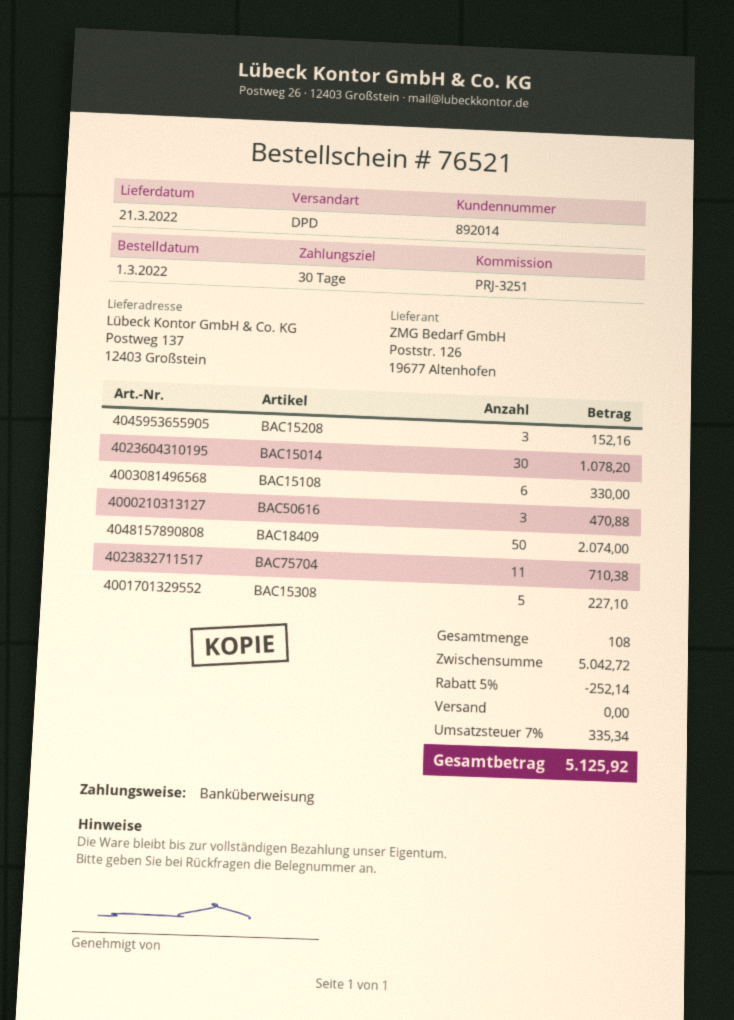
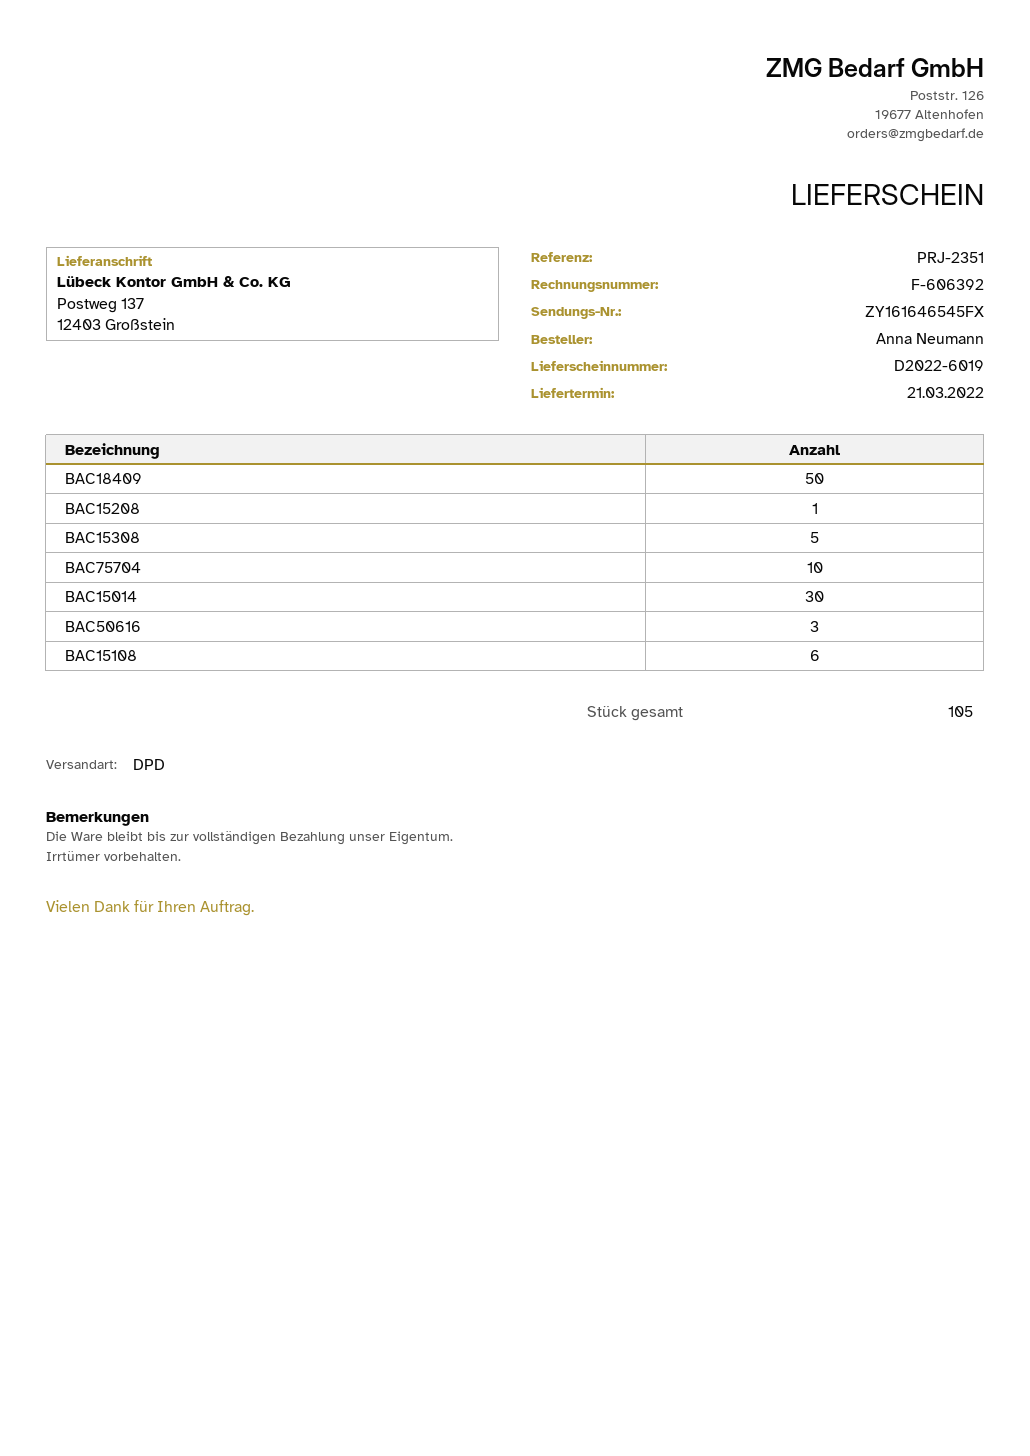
reference: PRJ-3251 -> PRJ-2351
BAC15208: 3 -> 1
BAC75704: 11 -> 10
total quantity: 108 -> 105

